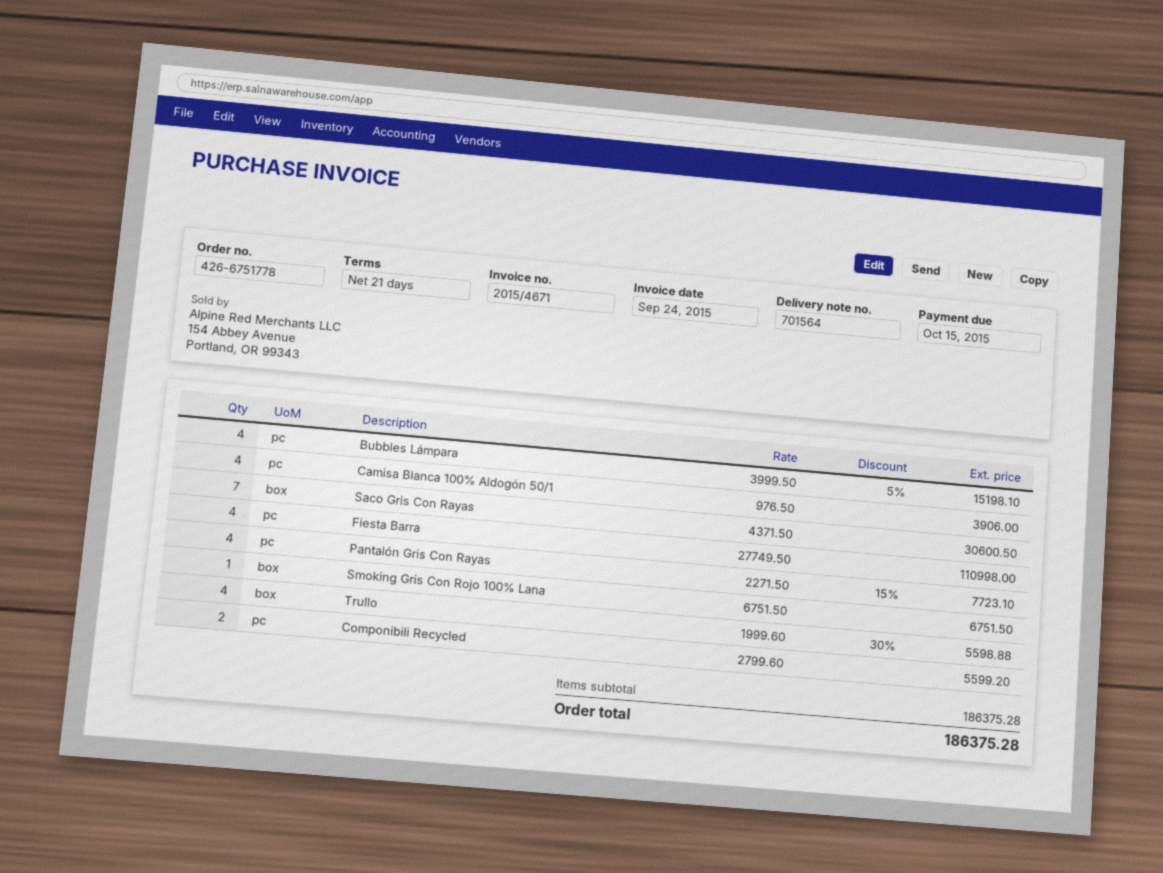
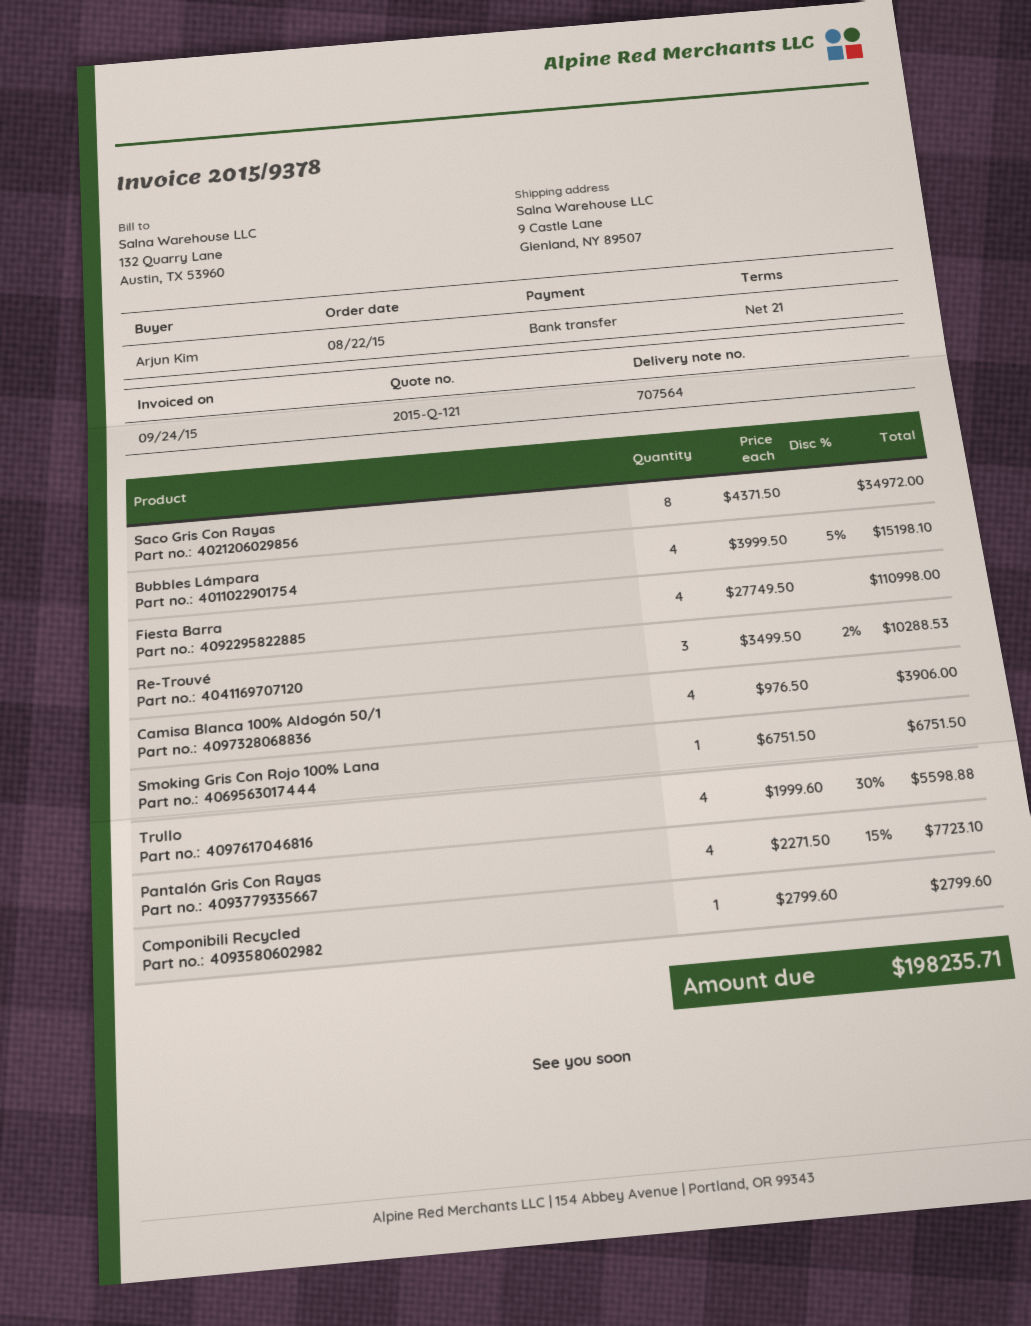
delivery note number: 701564 -> 707564
invoice number: 2015/4671 -> 2015/9378
Saco Gris Con Rayas: 7 x 4371.50 = 30600.50 -> 8 x 4371.50 = 34972.00
Componibili Recycled: 2 x 2799.60 = 5599.20 -> 1 x 2799.60 = 2799.60
Re-Trouvé: none -> 3 x 3499.50 - 2% = 10288.53
total: 186375.28 -> 198235.71

